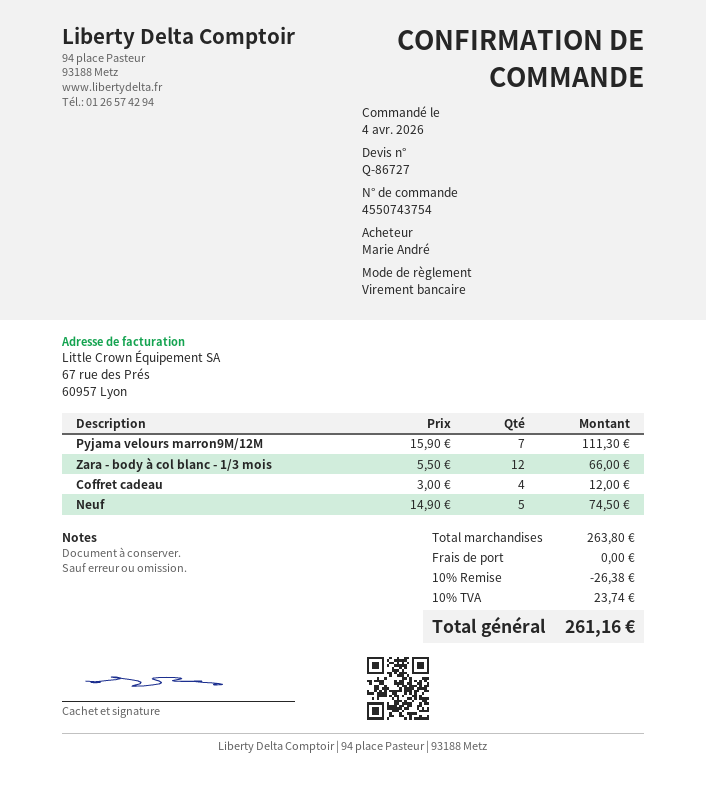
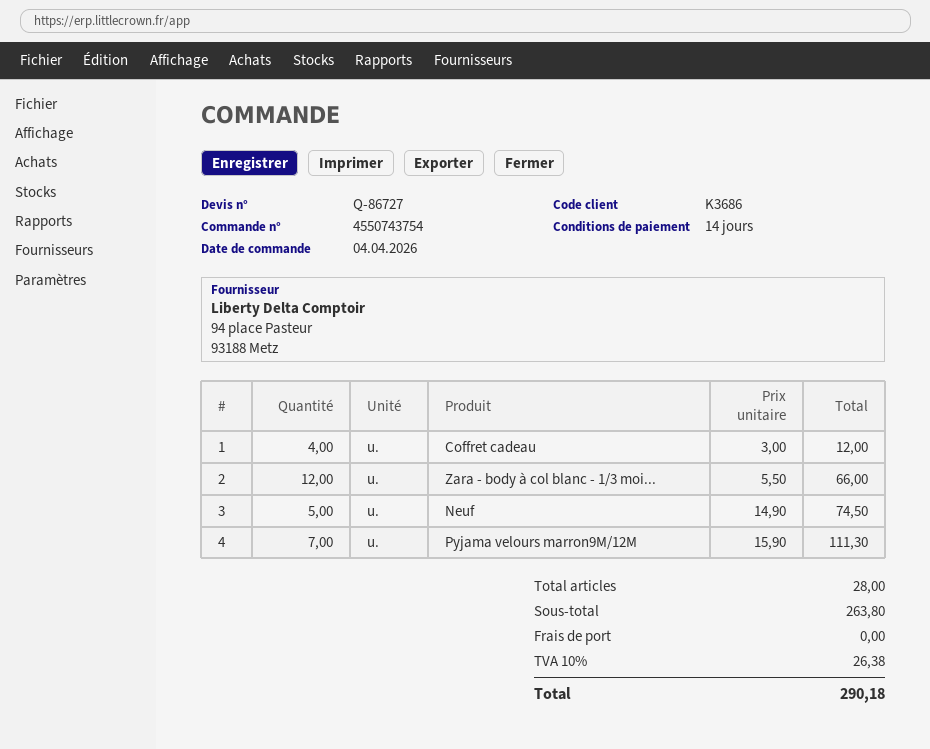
discount: 10% = 26.38 -> none
tax: 10% = 23.74 -> 10% = 26.38
total: 261.16 -> 290.18

